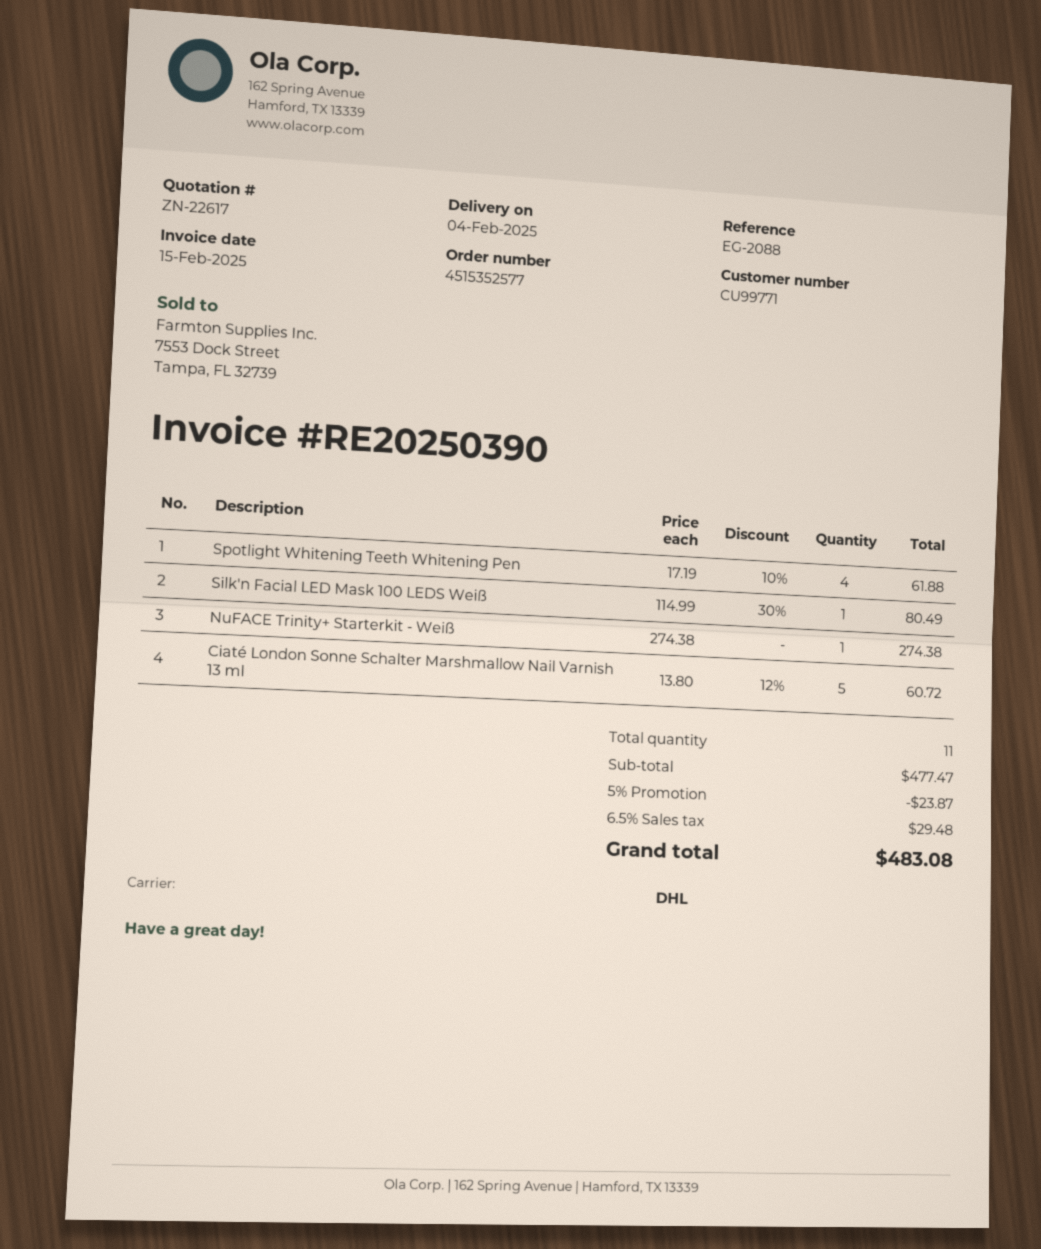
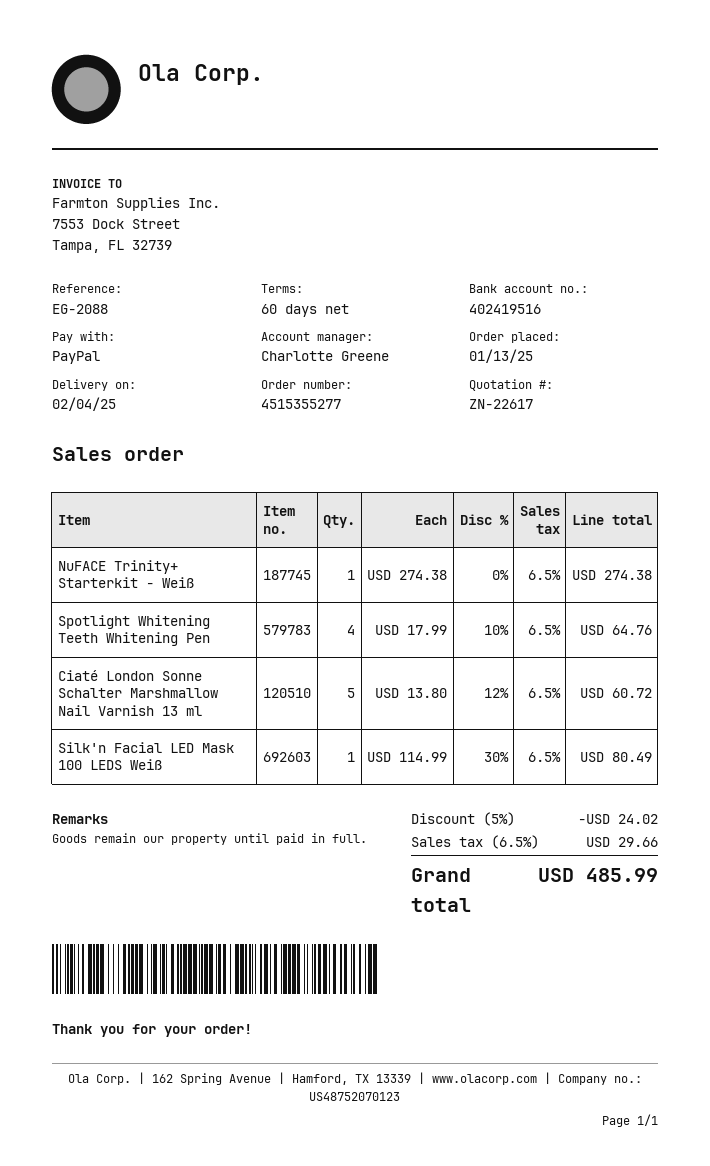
order number: 4515352577 -> 4515355277
Spotlight Whitening Teeth Whitening Pen: 4 x 17.19 - 10% = 61.88 -> 4 x 17.99 - 10% = 64.76
discount: 5% = 23.87 -> 5% = 24.02
tax: 6.5% = 29.48 -> 6.5% = 29.66
total: 483.08 -> 485.99

